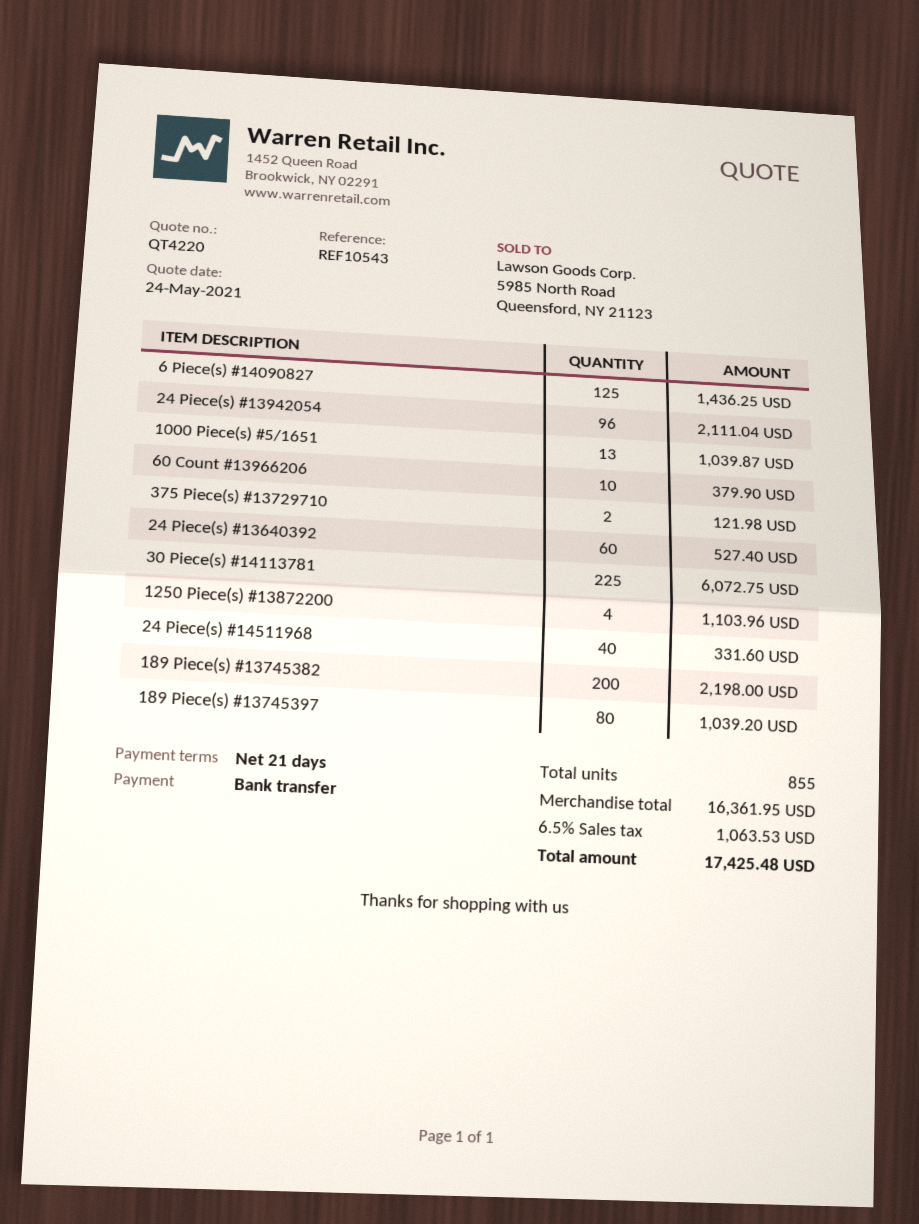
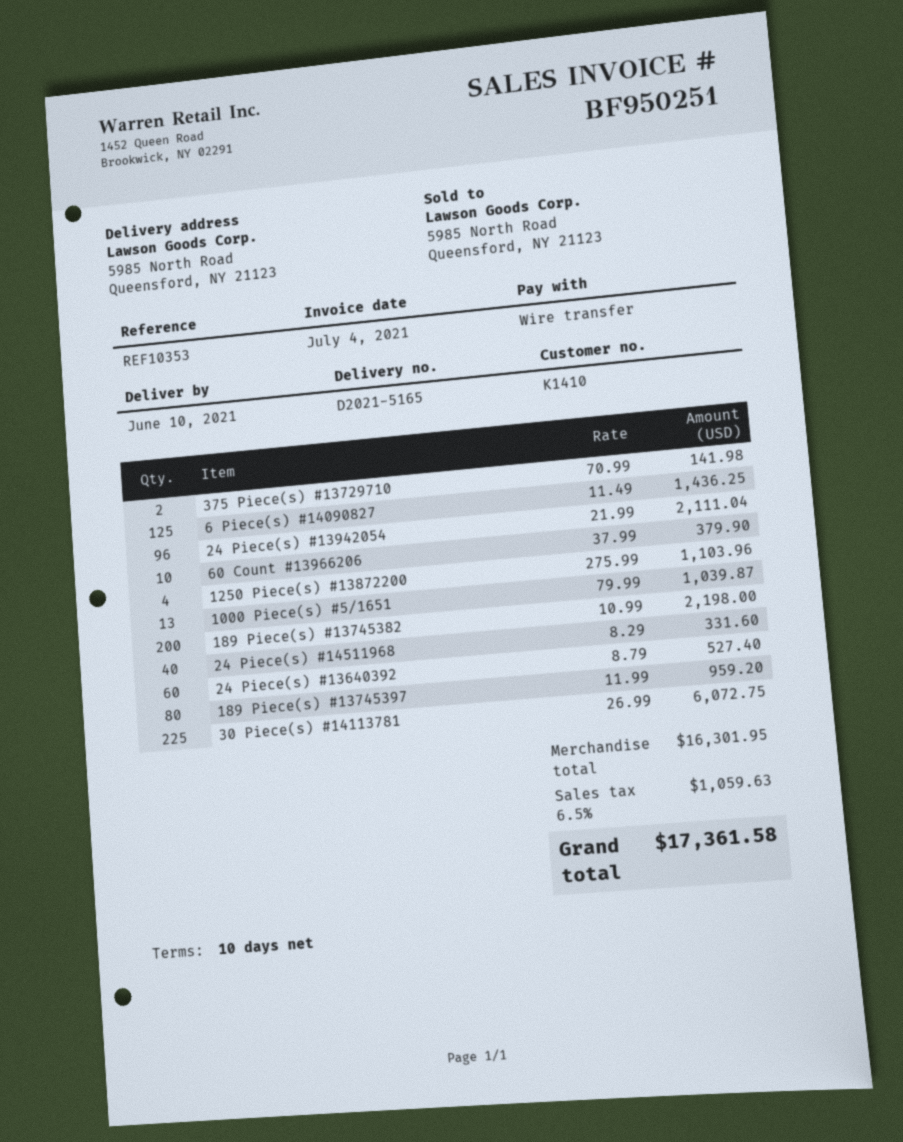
payment terms: 21 days -> 10 days
reference: REF10543 -> REF10353
375 Piece(s) #13729710: 2 for 121.98 -> 2 for 141.98
189 Piece(s) #13745397: 80 for 1039.20 -> 80 for 959.20
subtotal: 16361.95 -> 16301.95
tax: 6.5% = 1063.53 -> 6.5% = 1059.63
total: 17425.48 -> 17361.58

